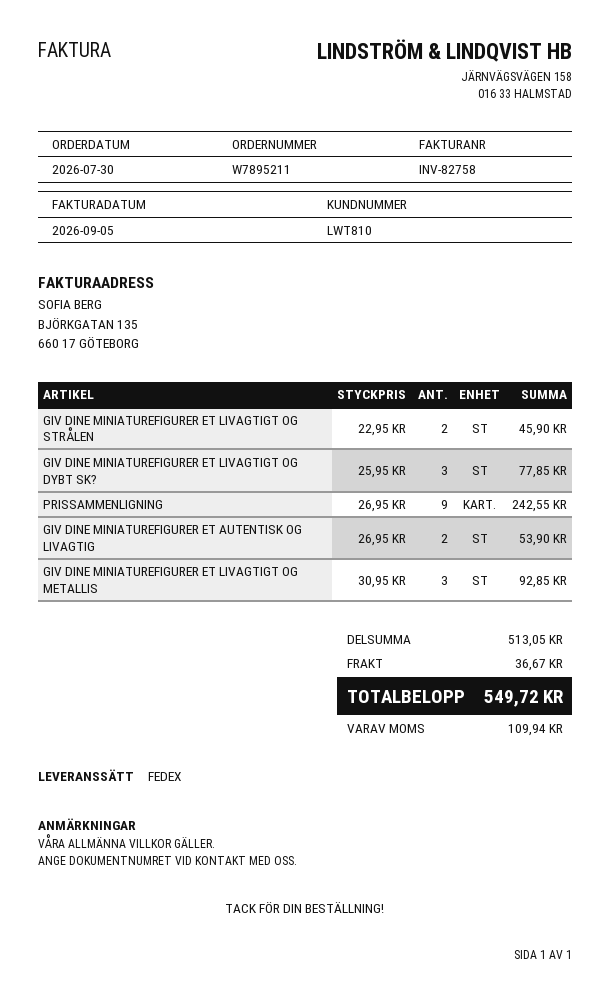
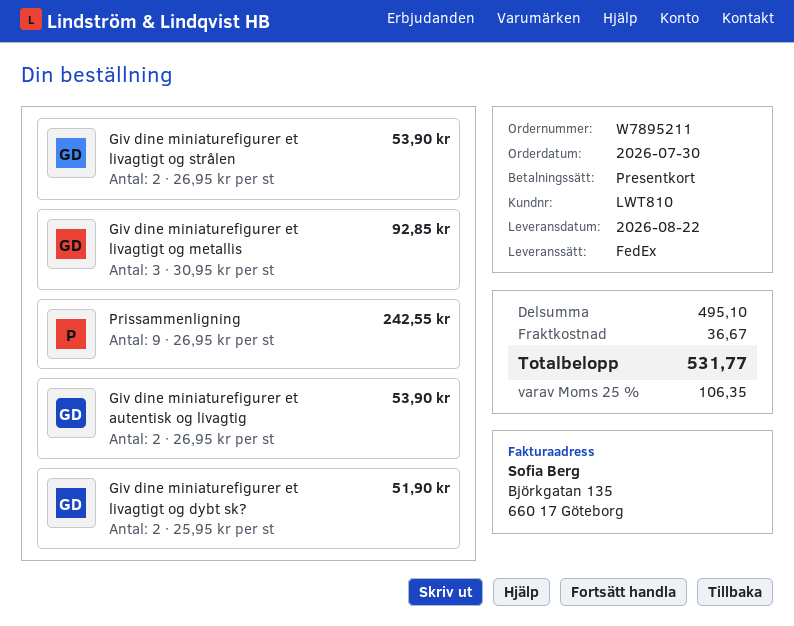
GIV DINE MINIATUREFIGURER ET LIVAGTIGT OG STRÅLEN: 2 x 22.95 = 45.90 -> 2 x 26.95 = 53.90
GIV DINE MINIATUREFIGURER ET LIVAGTIGT OG DYBT SK?: 3 x 25.95 = 77.85 -> 2 x 25.95 = 51.90
subtotal: 513.05 -> 495.10
tax: 109.94 -> 106.35
total: 549.72 -> 531.77

